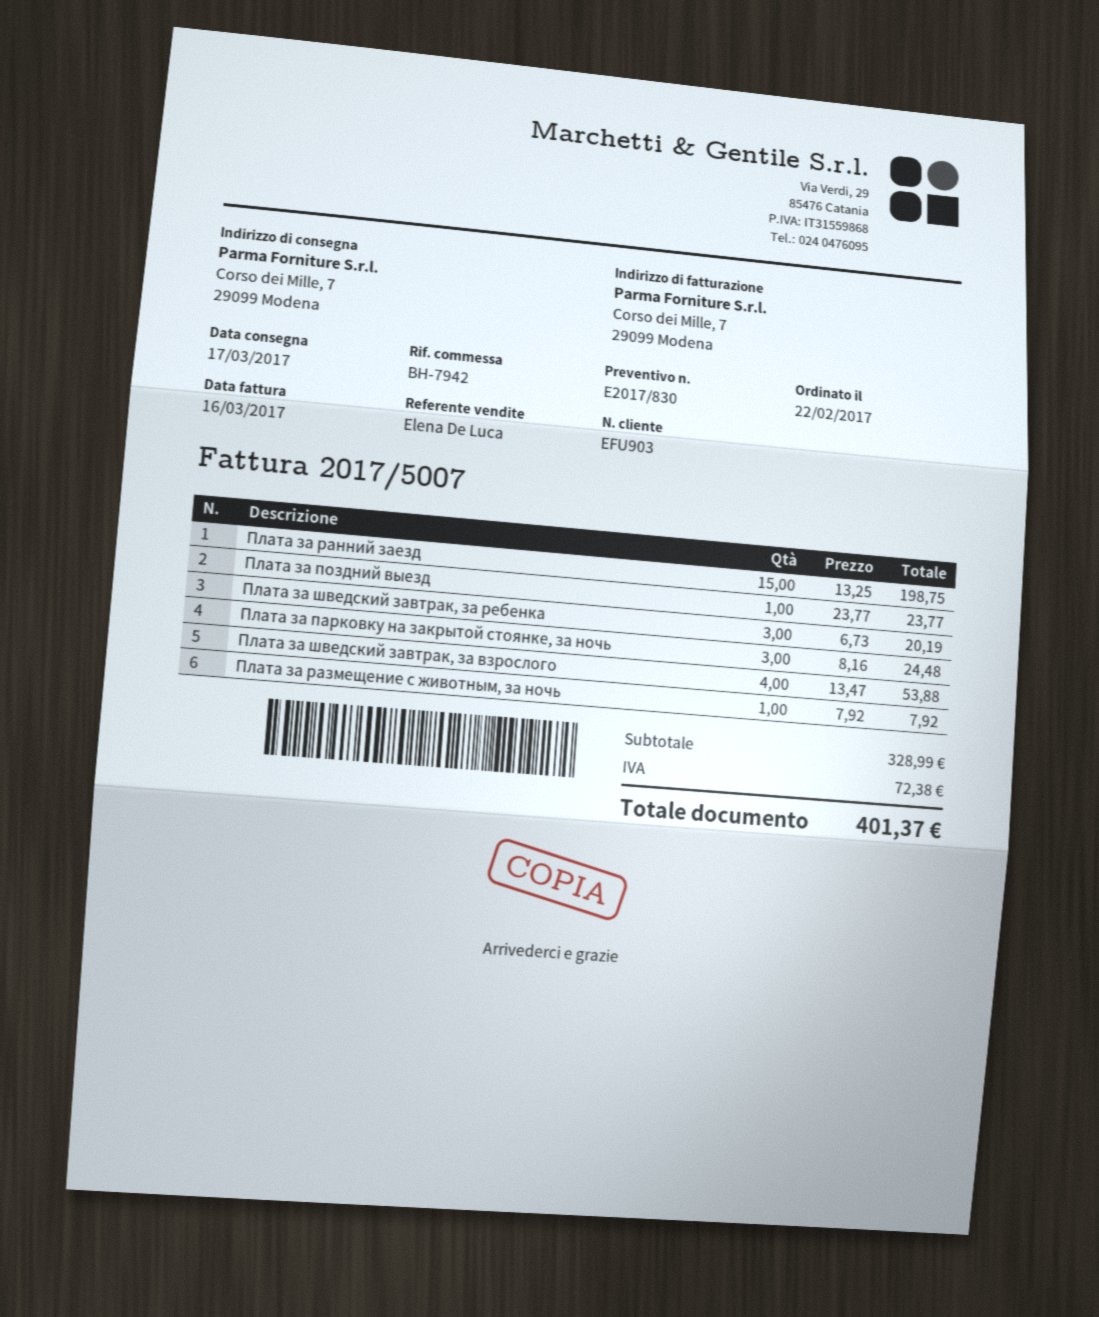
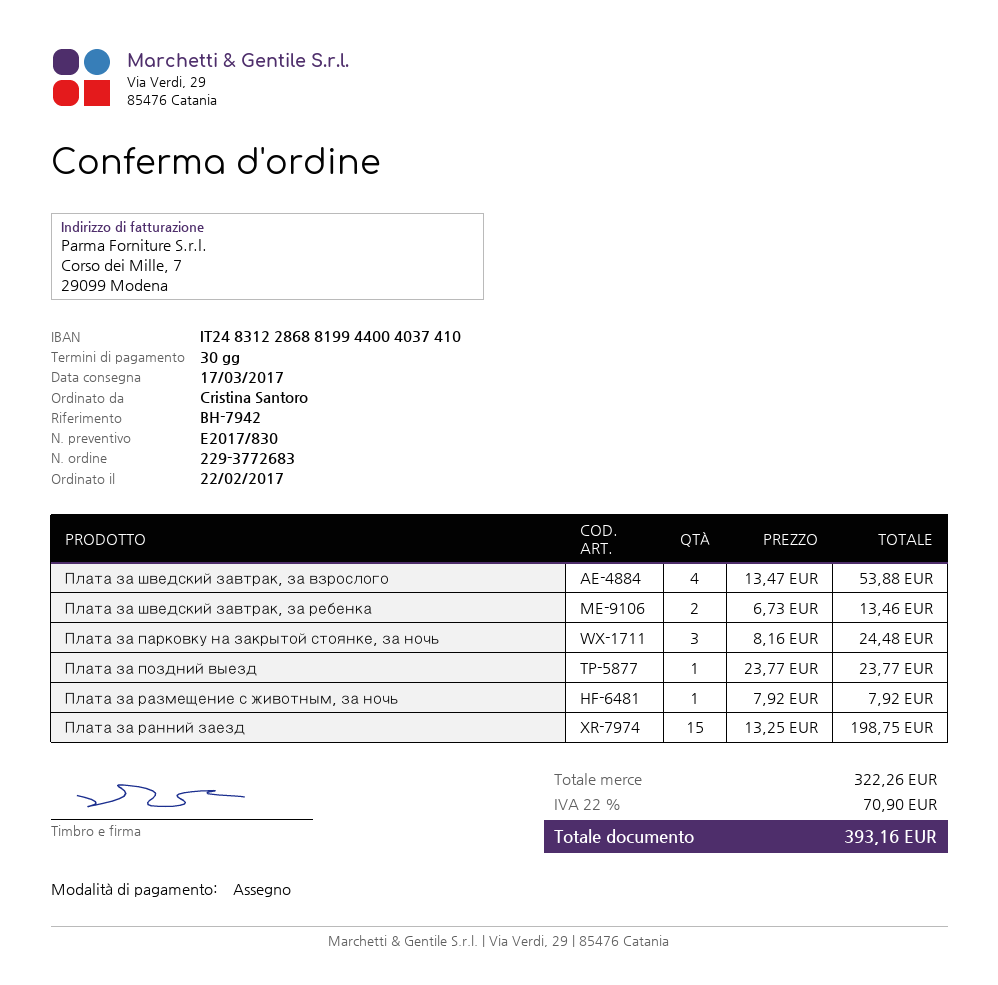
Плата за шведский завтрак, за ребенка: 3 x 6.73 = 20.19 -> 2 x 6.73 = 13.46
subtotal: 328.99 -> 322.26
tax: 72.38 -> 70.90
total: 401.37 -> 393.16

